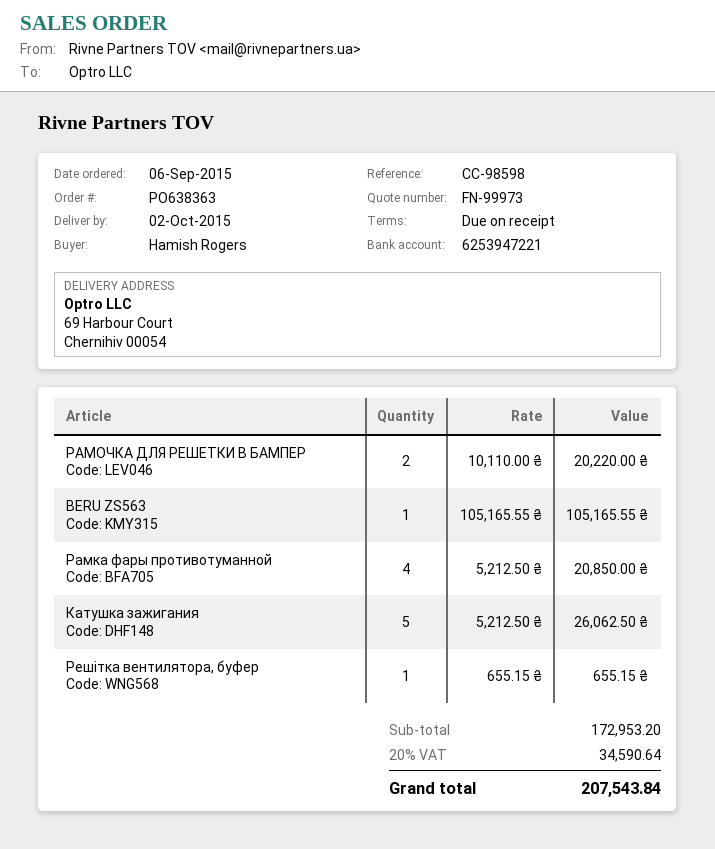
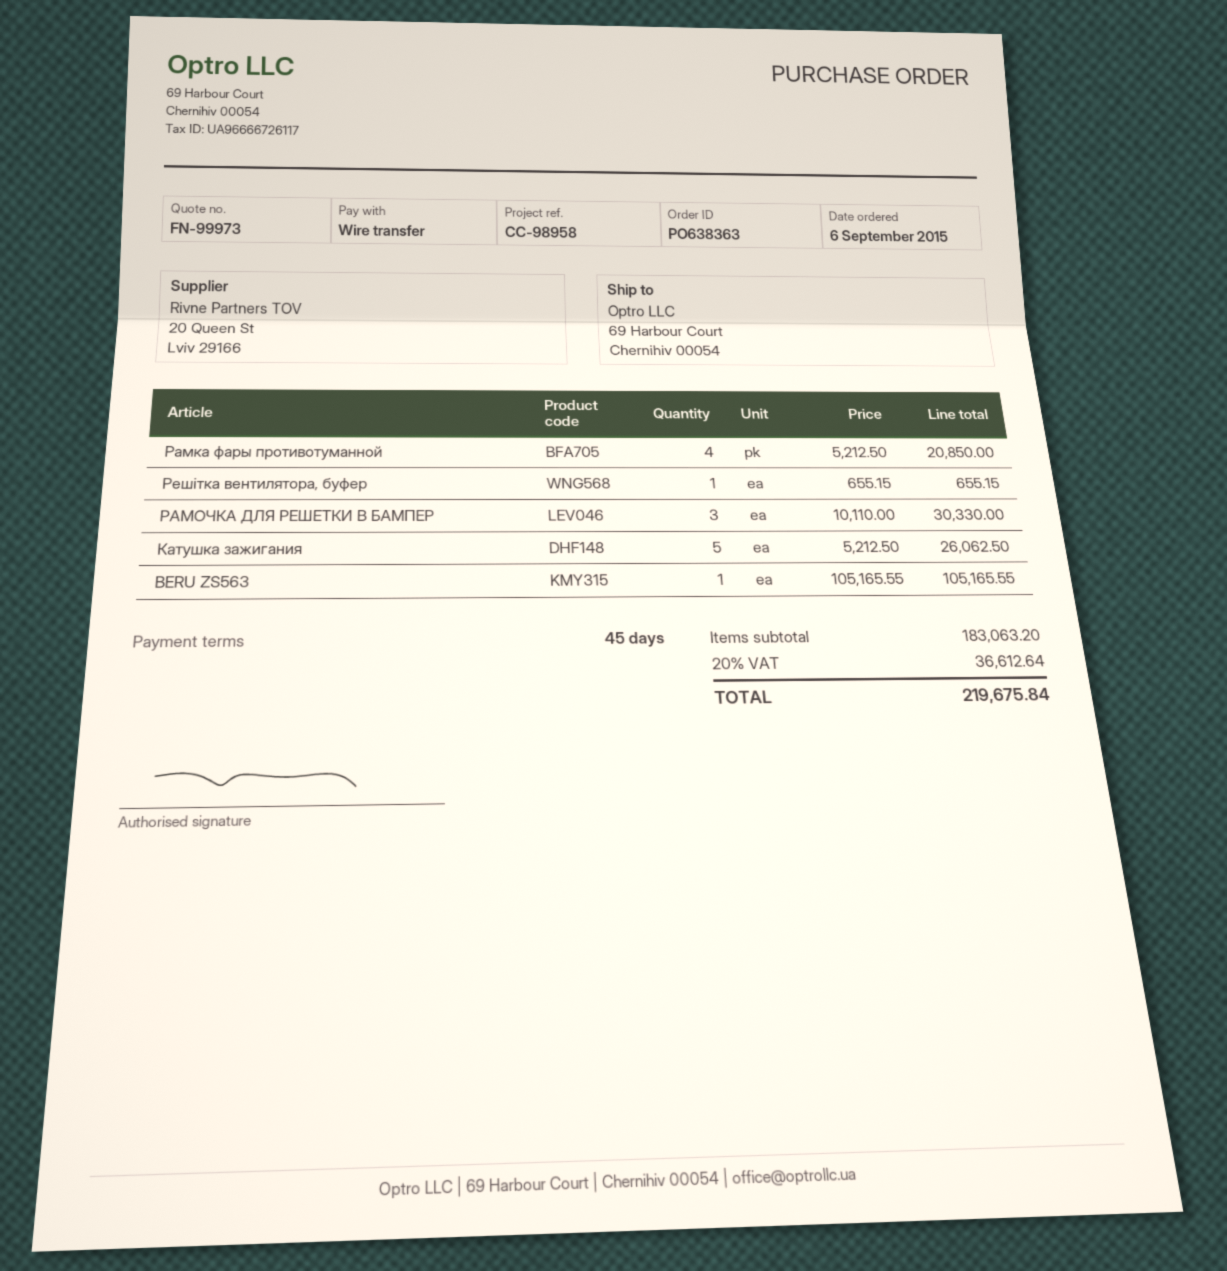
payment terms: on receipt -> 45 days
reference: CC-98598 -> CC-98958
РАМОЧКА ДЛЯ РЕШЕТКИ В БАМПЕР: 2 x 10110.00 = 20220.00 -> 3 x 10110.00 = 30330.00
subtotal: 172953.20 -> 183063.20
tax: 20% = 34590.64 -> 20% = 36612.64
total: 207543.84 -> 219675.84

